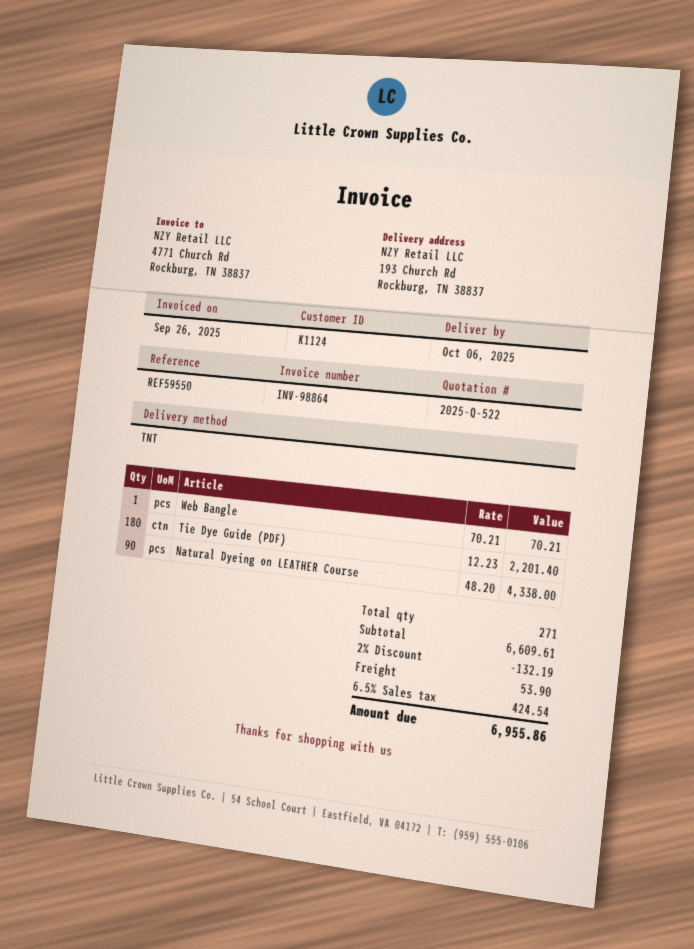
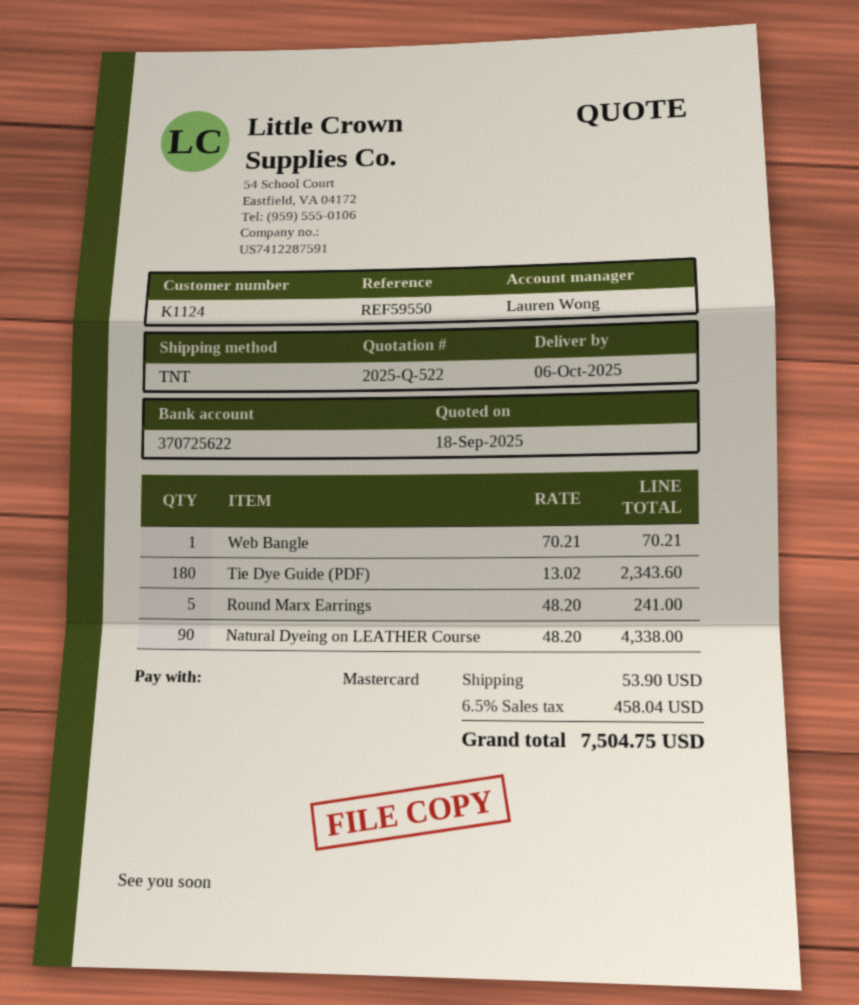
Tie Dye Guide (PDF): 180 x 12.23 = 2201.40 -> 180 x 13.02 = 2343.60
Round Marx Earrings: none -> 5 x 48.20 = 241.00
discount: 2% = 132.19 -> none
tax: 6.5% = 424.54 -> 6.5% = 458.04
total: 6955.86 -> 7504.75

